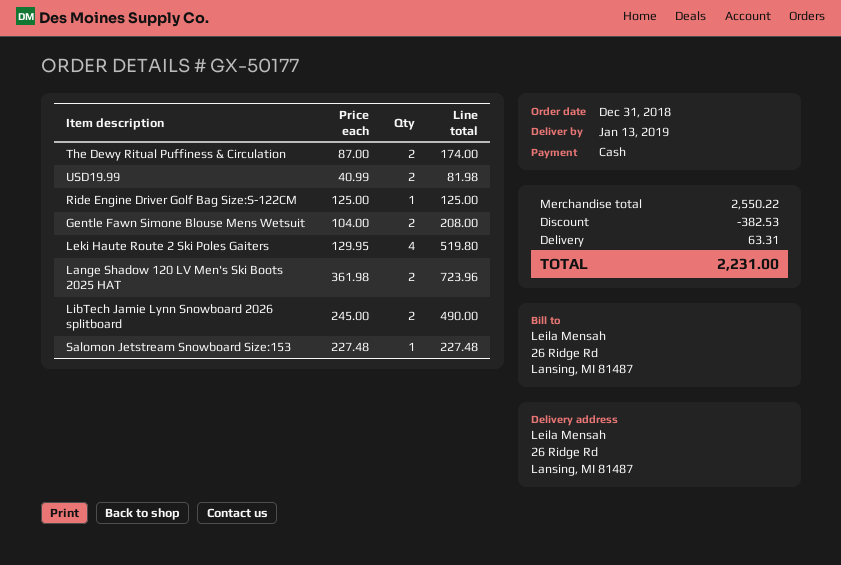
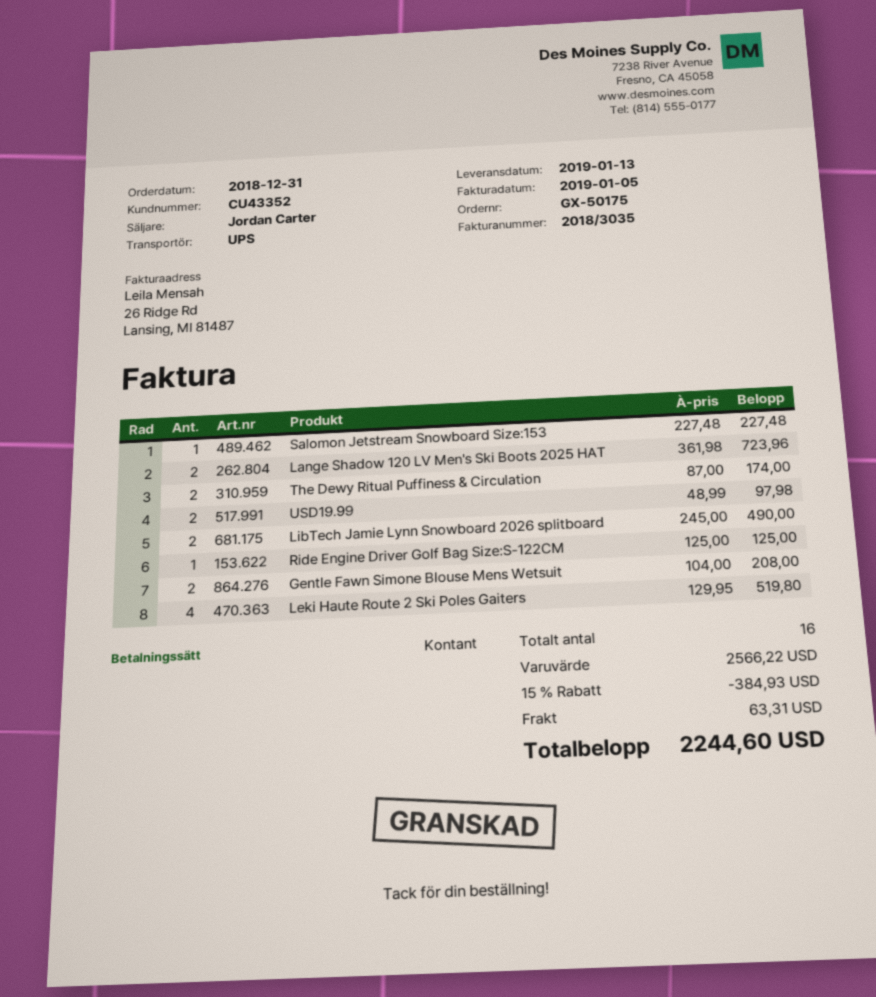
order number: GX-50177 -> GX-50175
USD19.99: 2 x 40.99 = 81.98 -> 2 x 48.99 = 97.98
subtotal: 2550.22 -> 2566.22
discount: 382.53 -> 384.93
total: 2231.00 -> 2244.60

